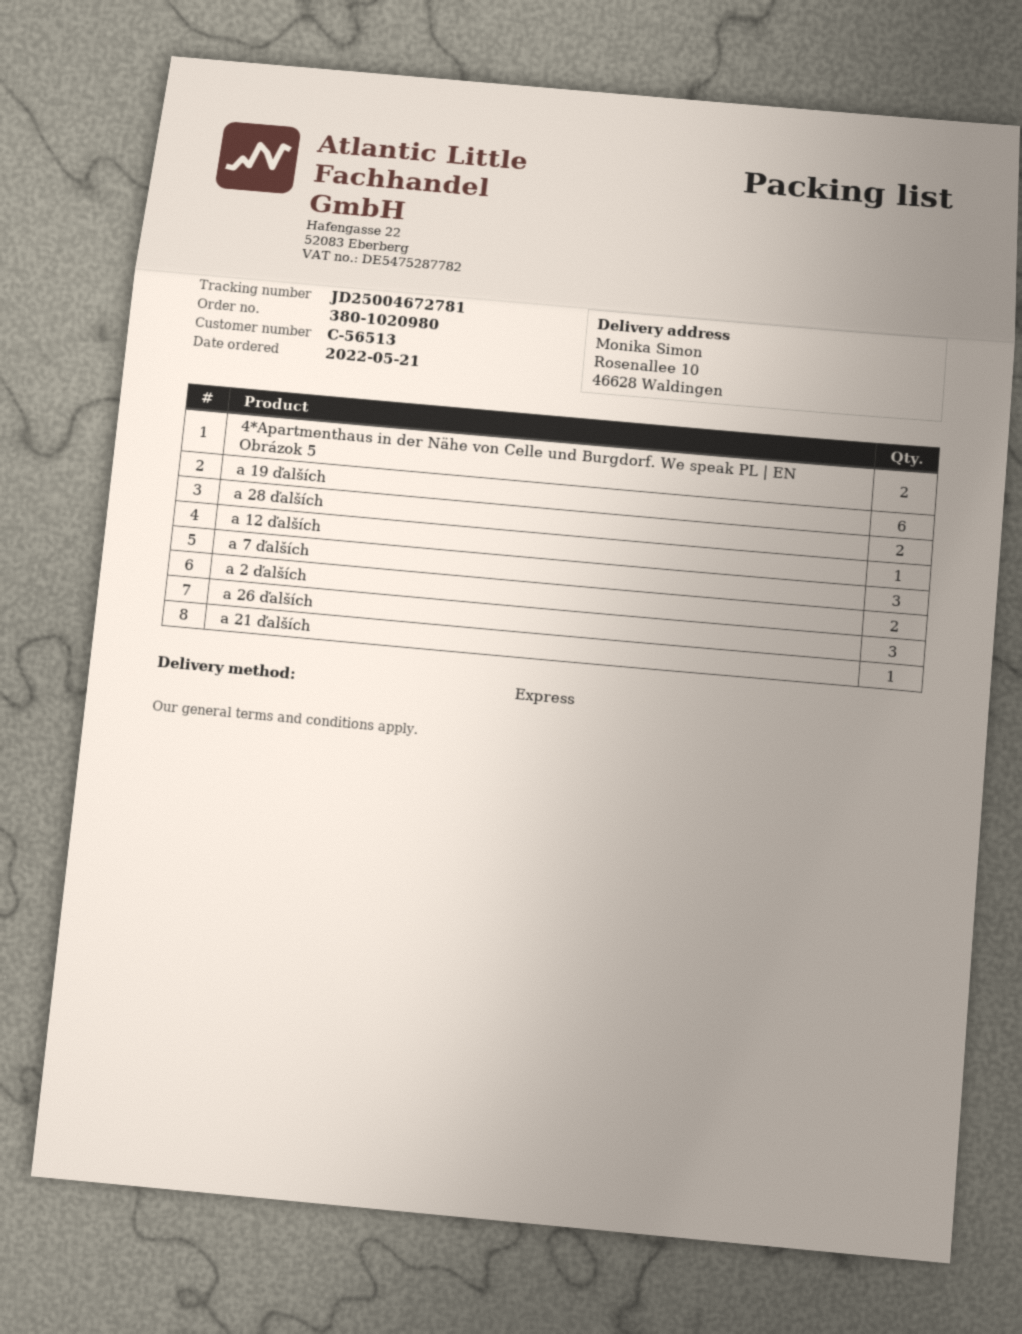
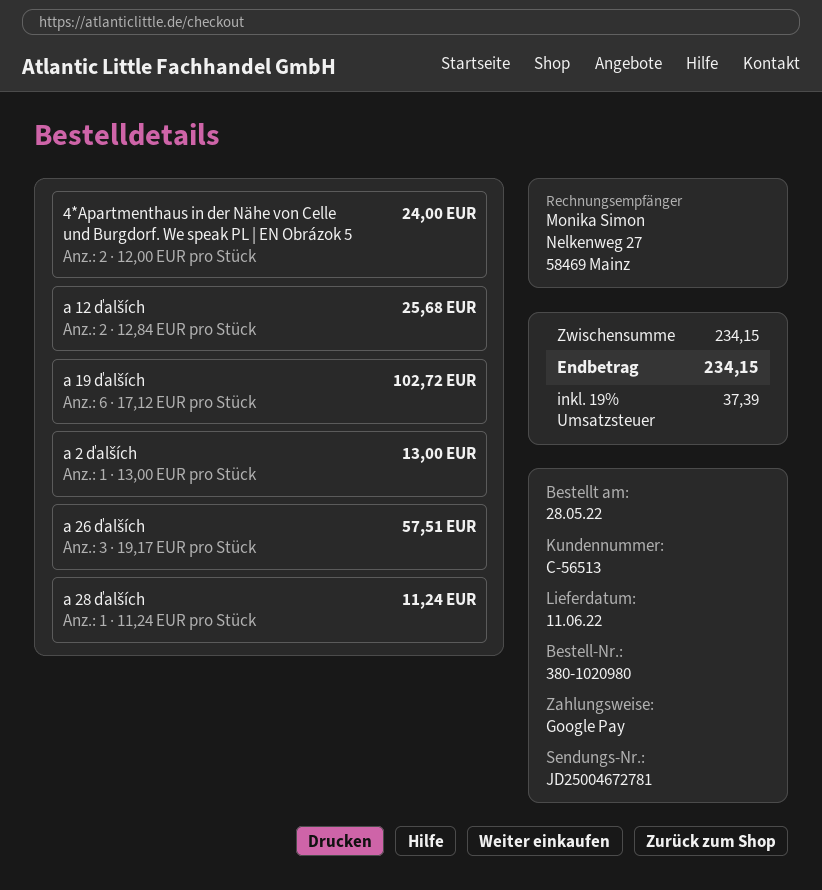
order date: 2022-05-21 -> 2022-05-28
a 28 ďalších: 2 -> 1
a 12 ďalších: 1 -> 2
a 7 ďalších: 3 -> none
a 2 ďalších: 2 -> 1
a 21 ďalších: 1 -> none

